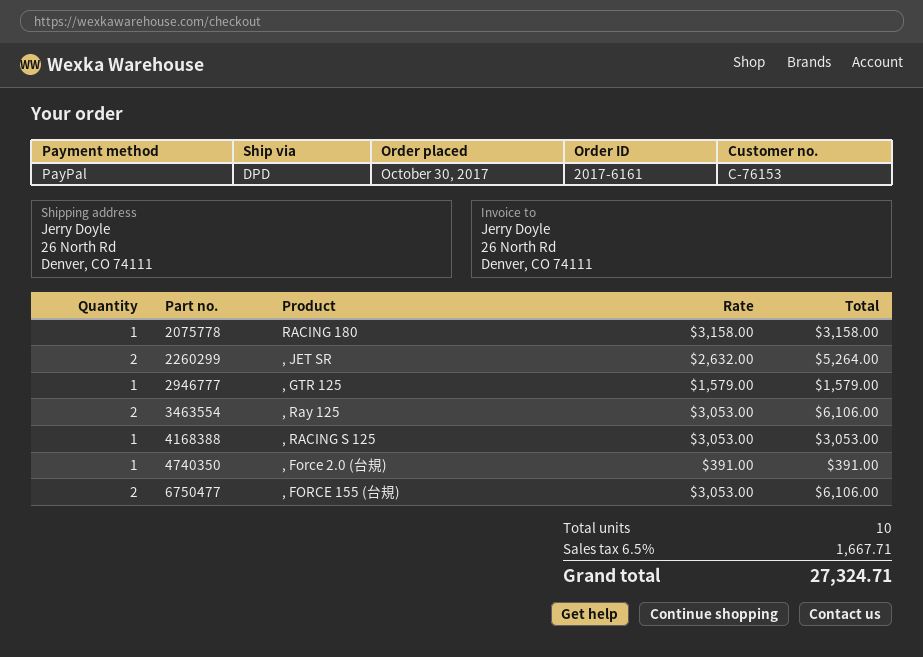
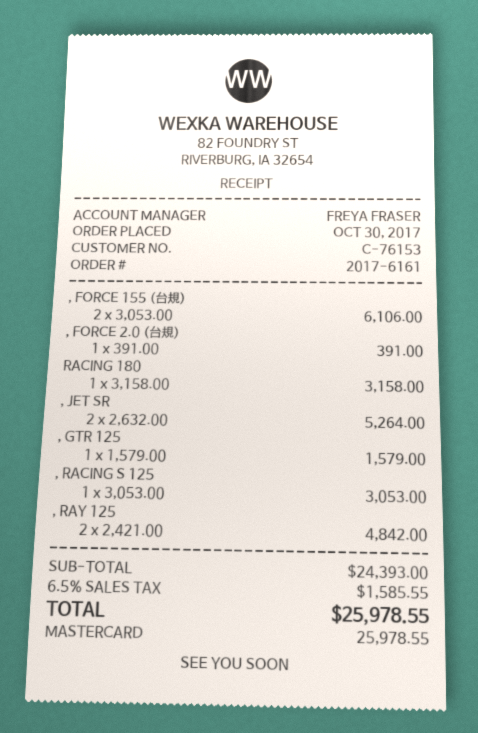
payment method: PayPal -> Mastercard
, Ray 125: 2 x 3053.00 = 6106.00 -> 2 x 2421.00 = 4842.00
tax: 6.5% = 1667.71 -> 6.5% = 1585.55
total: 27324.71 -> 25978.55

